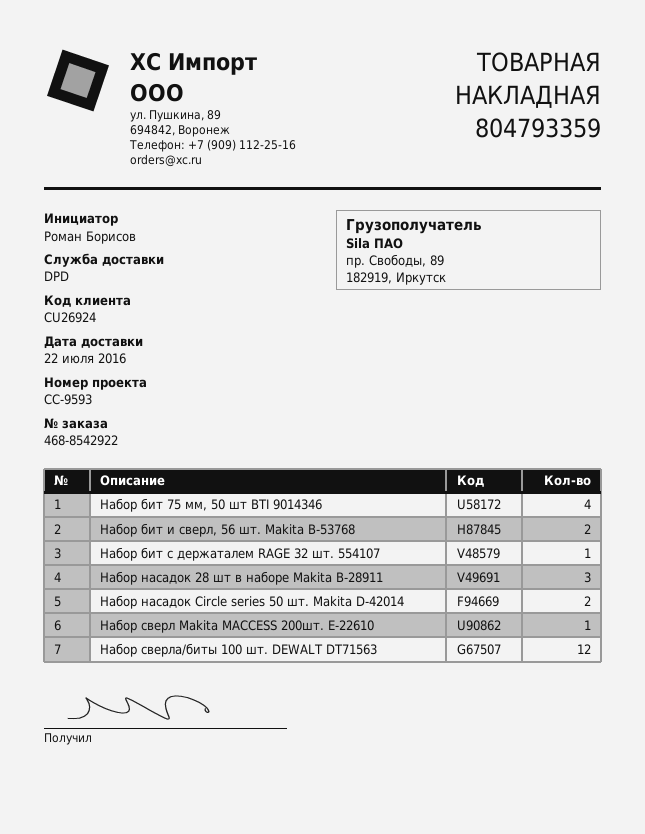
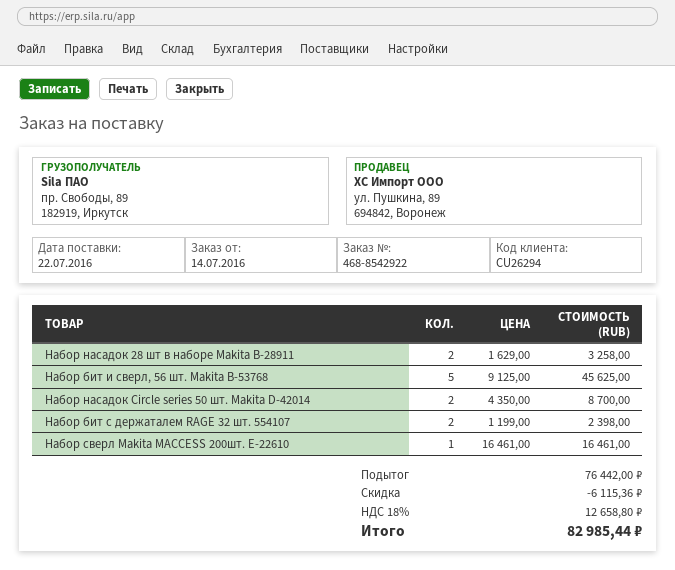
customer number: CU26924 -> CU26294
Набор бит 75 мм, 50 шт BTI 9014346: 4 -> none
Набор бит и сверл, 56 шт. Makita B-53768: 2 -> 5
Набор бит с держаталем RAGE 32 шт. 554107: 1 -> 2
Набор насадок 28 шт в наборе Makita B-28911: 3 -> 2
Набор сверла/биты 100 шт. DEWALT DT71563: 12 -> none

